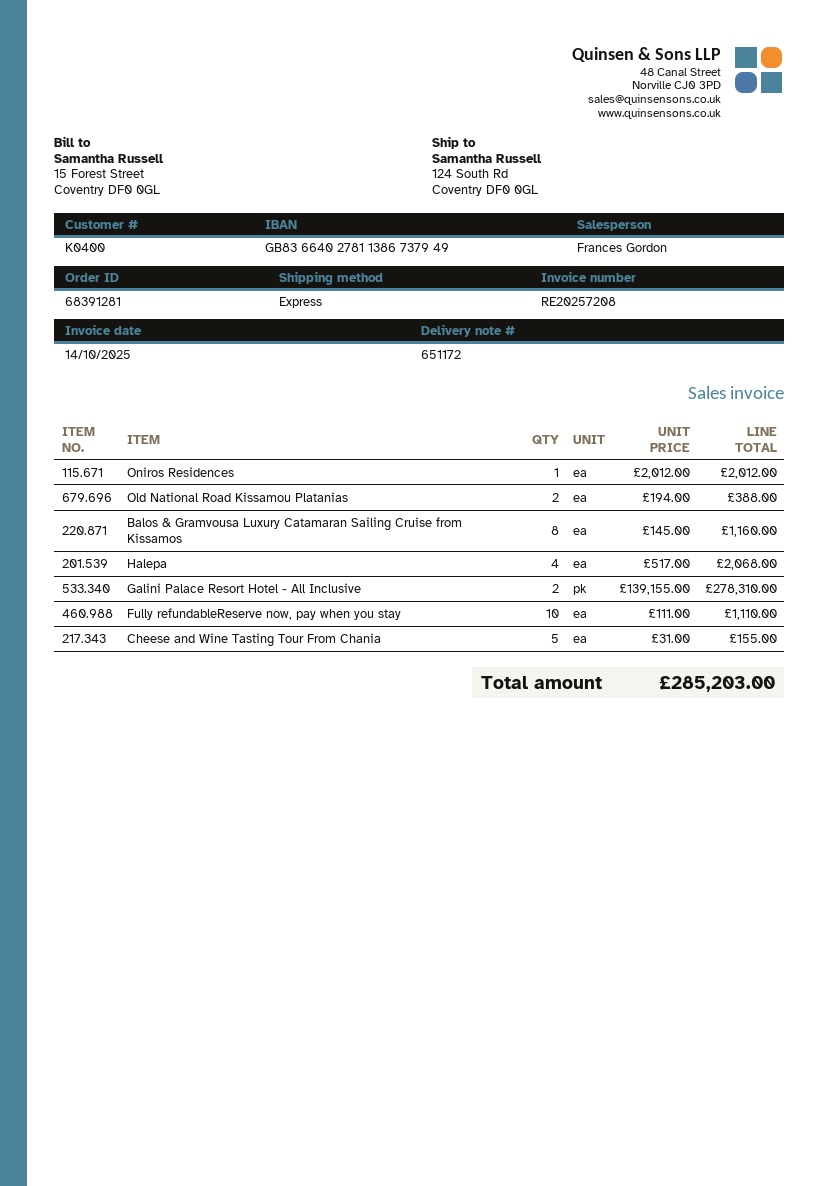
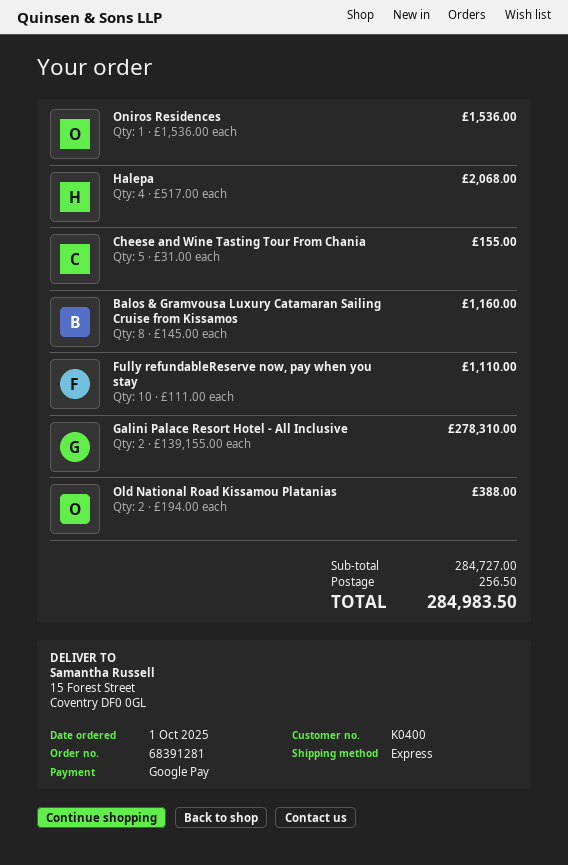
ship to: 124 South Rd, Coventry DF0 0GL -> 15 Forest Street, Coventry DF0 0GL
Oniros Residences: 1 x 2012.00 = 2012.00 -> 1 x 1536.00 = 1536.00
shipping: none -> 256.50
total: 285203.00 -> 284983.50

